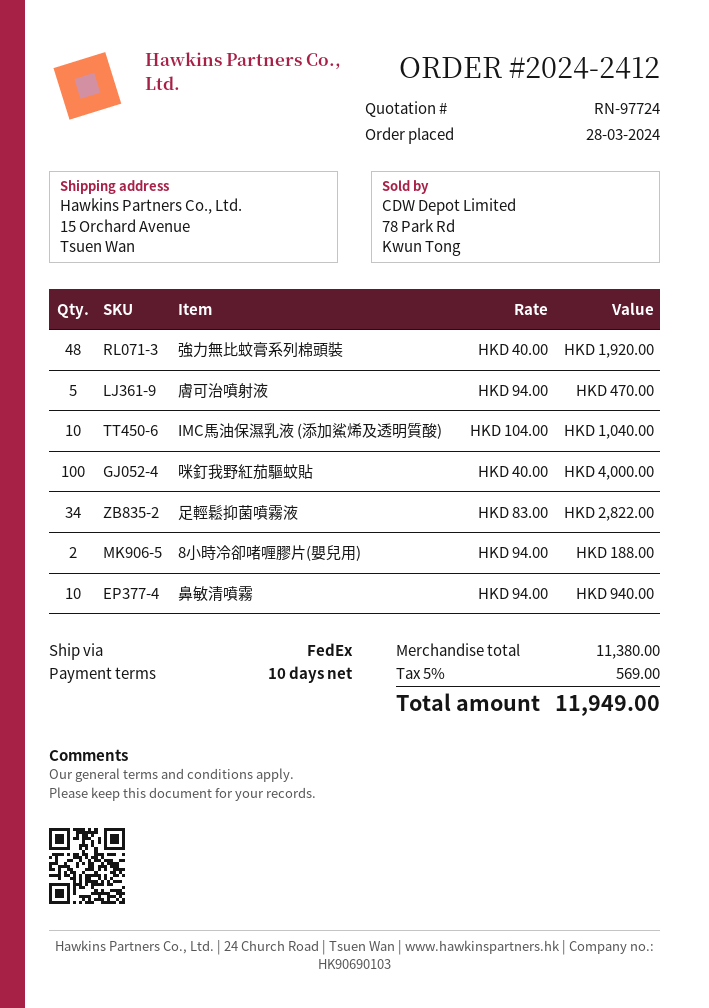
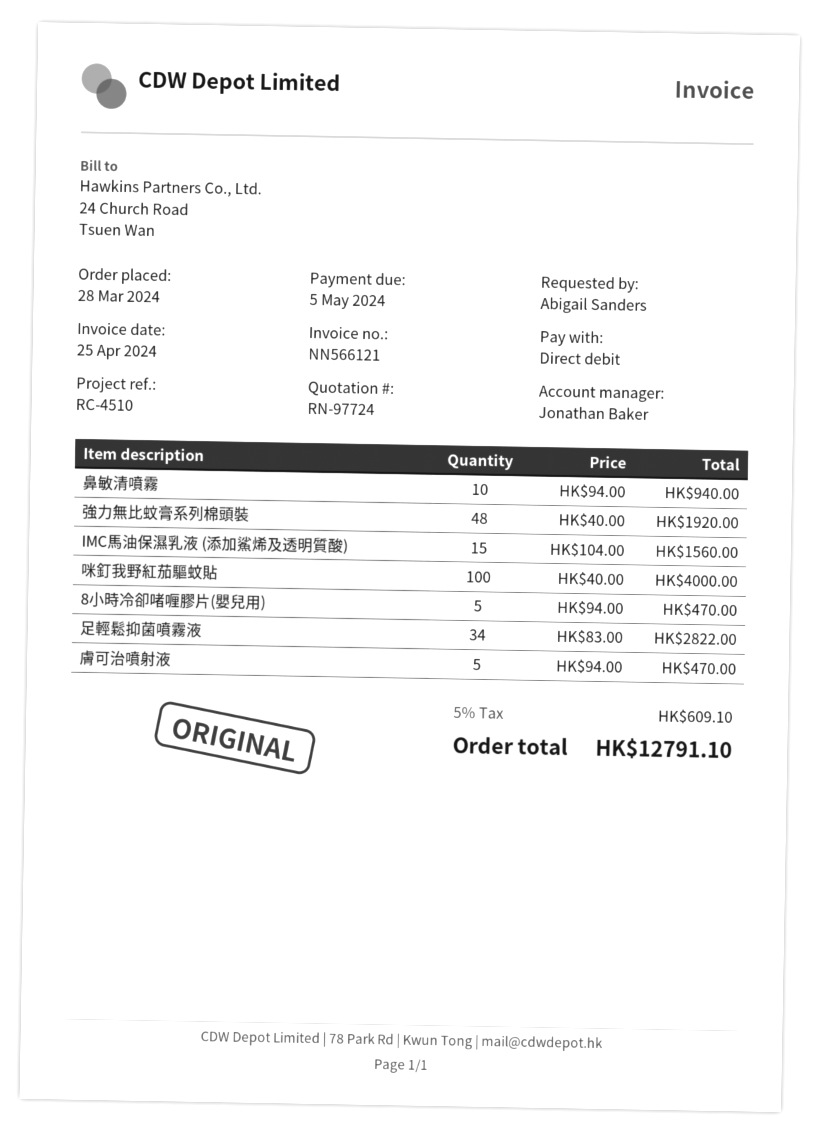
IMC馬油保濕乳液 (添加鯊烯及透明質酸): 10 x 104.00 = 1040.00 -> 15 x 104.00 = 1560.00
8小時冷卻啫喱膠片(嬰兒用): 2 x 94.00 = 188.00 -> 5 x 94.00 = 470.00
tax: 5% = 569.00 -> 5% = 609.10
total: 11949.00 -> 12791.10

